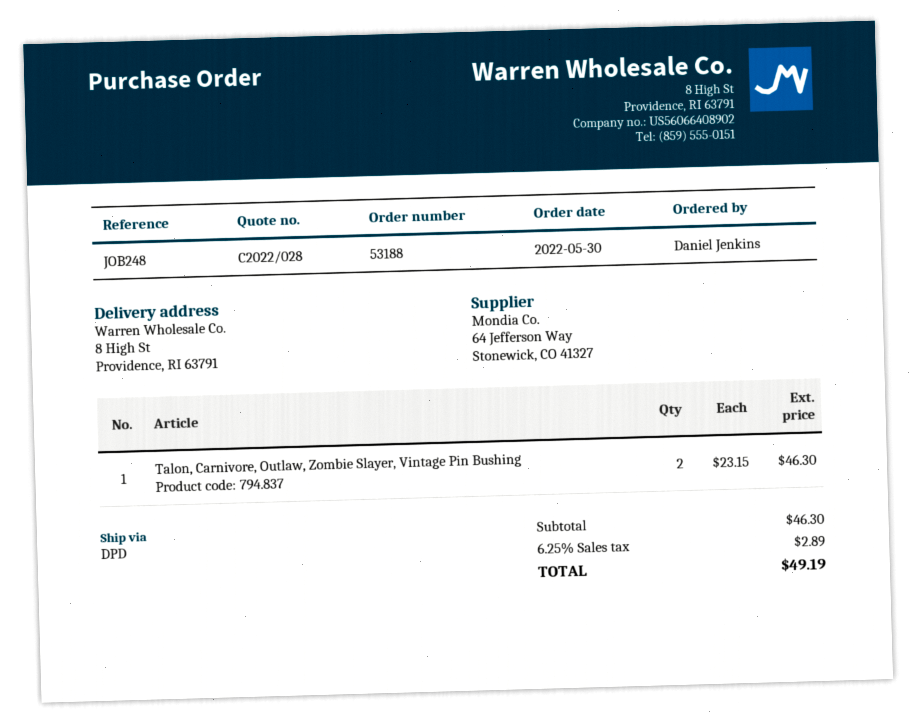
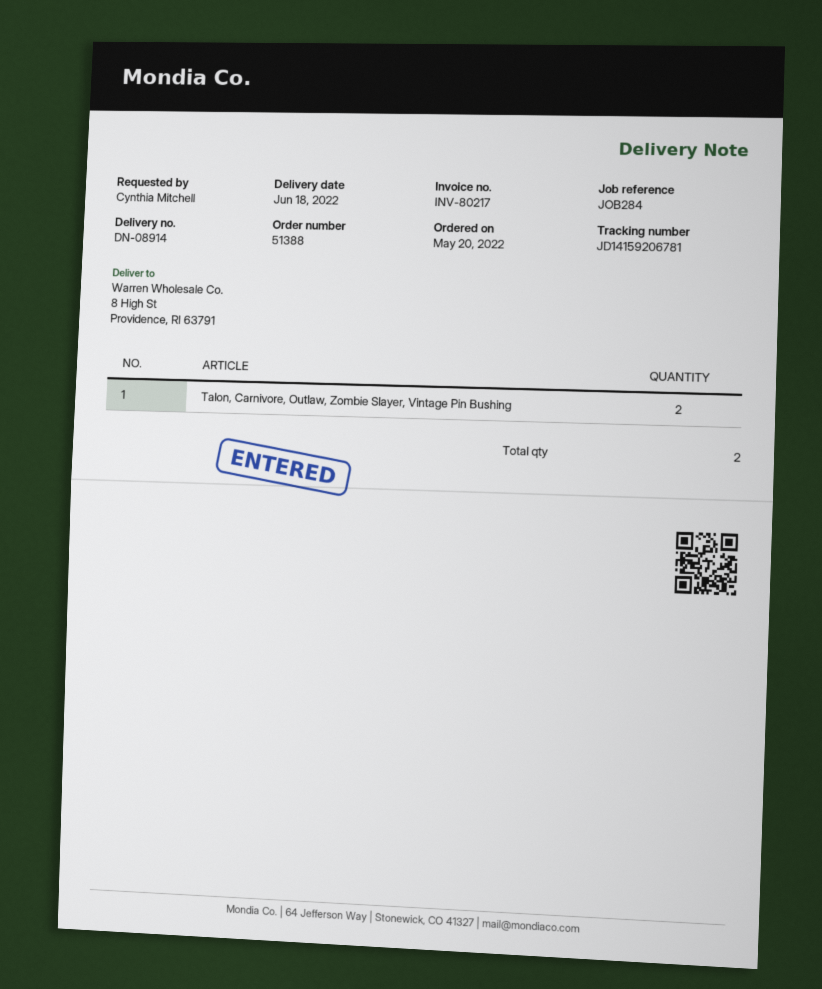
order number: 53188 -> 51388
order date: 2022-05-30 -> 2022-05-20
reference: JOB248 -> JOB284
ordered by: Daniel Jenkins -> Cynthia Mitchell

